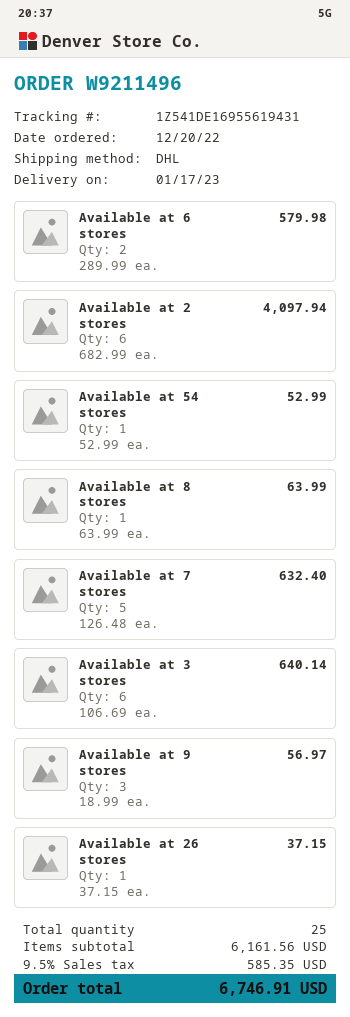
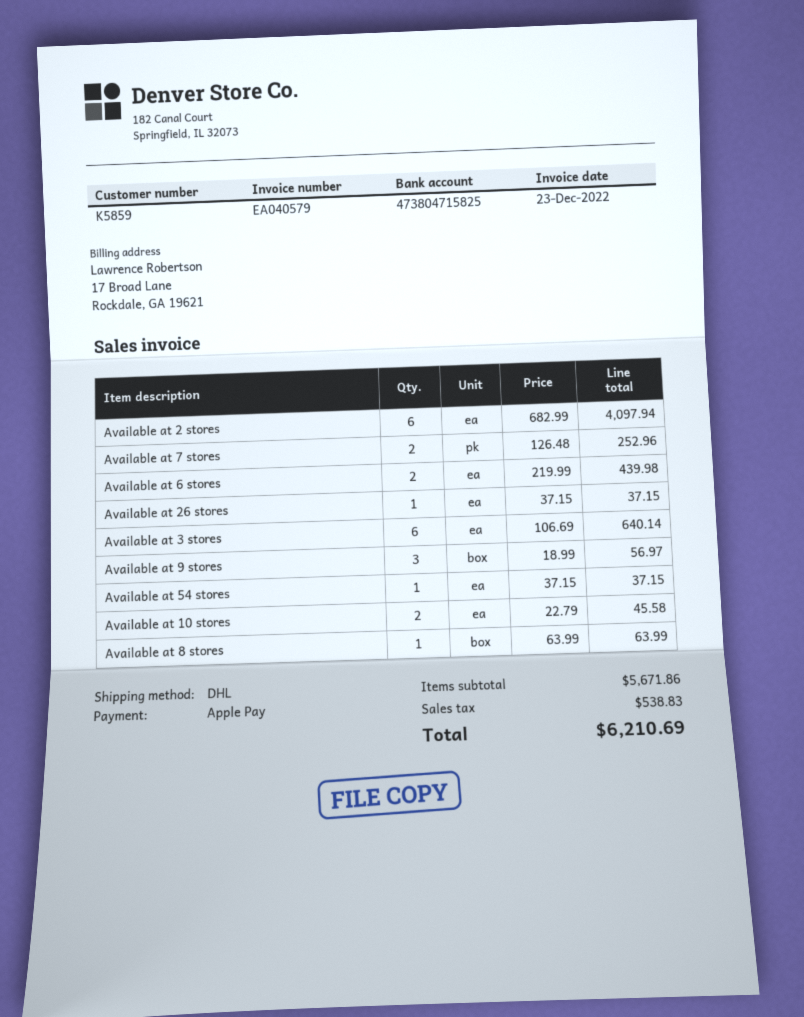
Available at 6 stores: 2 x 289.99 = 579.98 -> 2 x 219.99 = 439.98
Available at 54 stores: 1 x 52.99 = 52.99 -> 1 x 37.15 = 37.15
Available at 7 stores: 5 x 126.48 = 632.40 -> 2 x 126.48 = 252.96
Available at 10 stores: none -> 2 x 22.79 = 45.58
subtotal: 6161.56 -> 5671.86
tax: 585.35 -> 538.83
total: 6746.91 -> 6210.69

